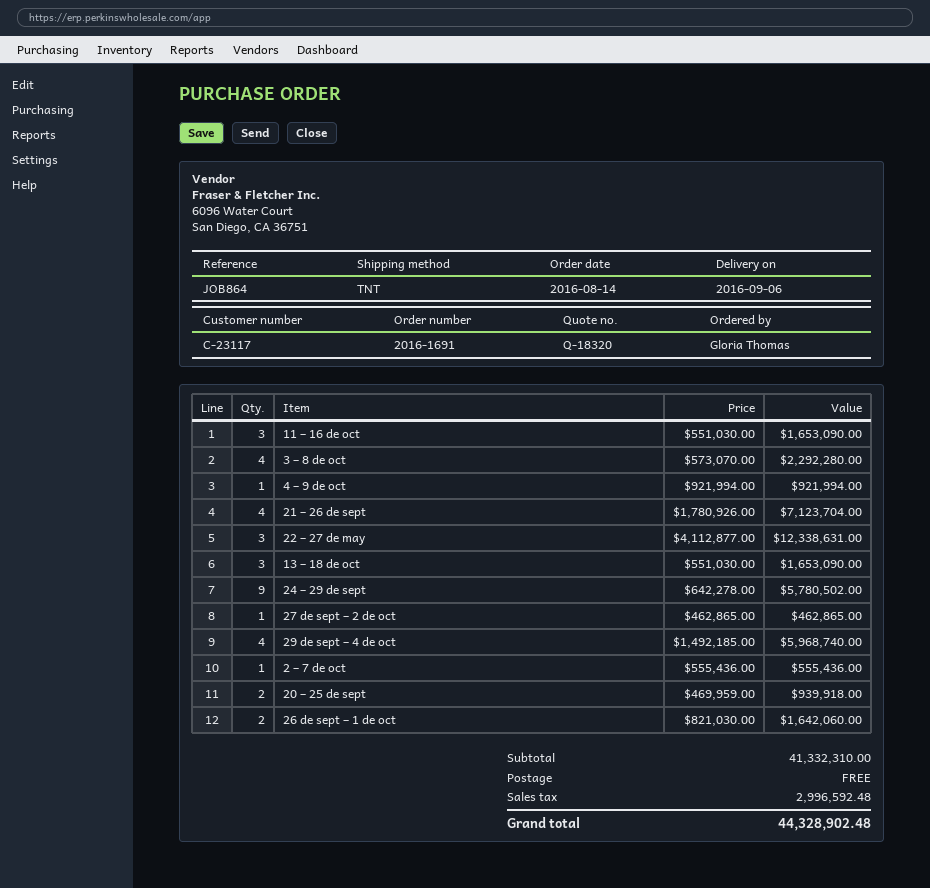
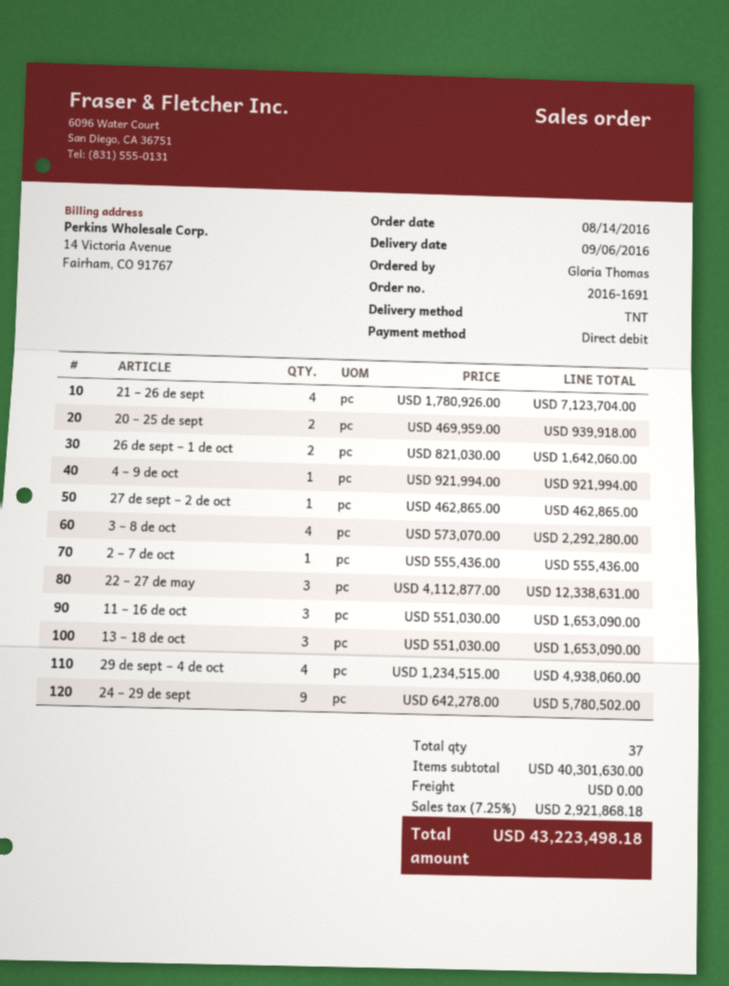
29 de sept – 4 de oct: 4 x 1492185.00 = 5968740.00 -> 4 x 1234515.00 = 4938060.00
subtotal: 41332310.00 -> 40301630.00
tax: 2996592.48 -> 2921868.18
total: 44328902.48 -> 43223498.18

